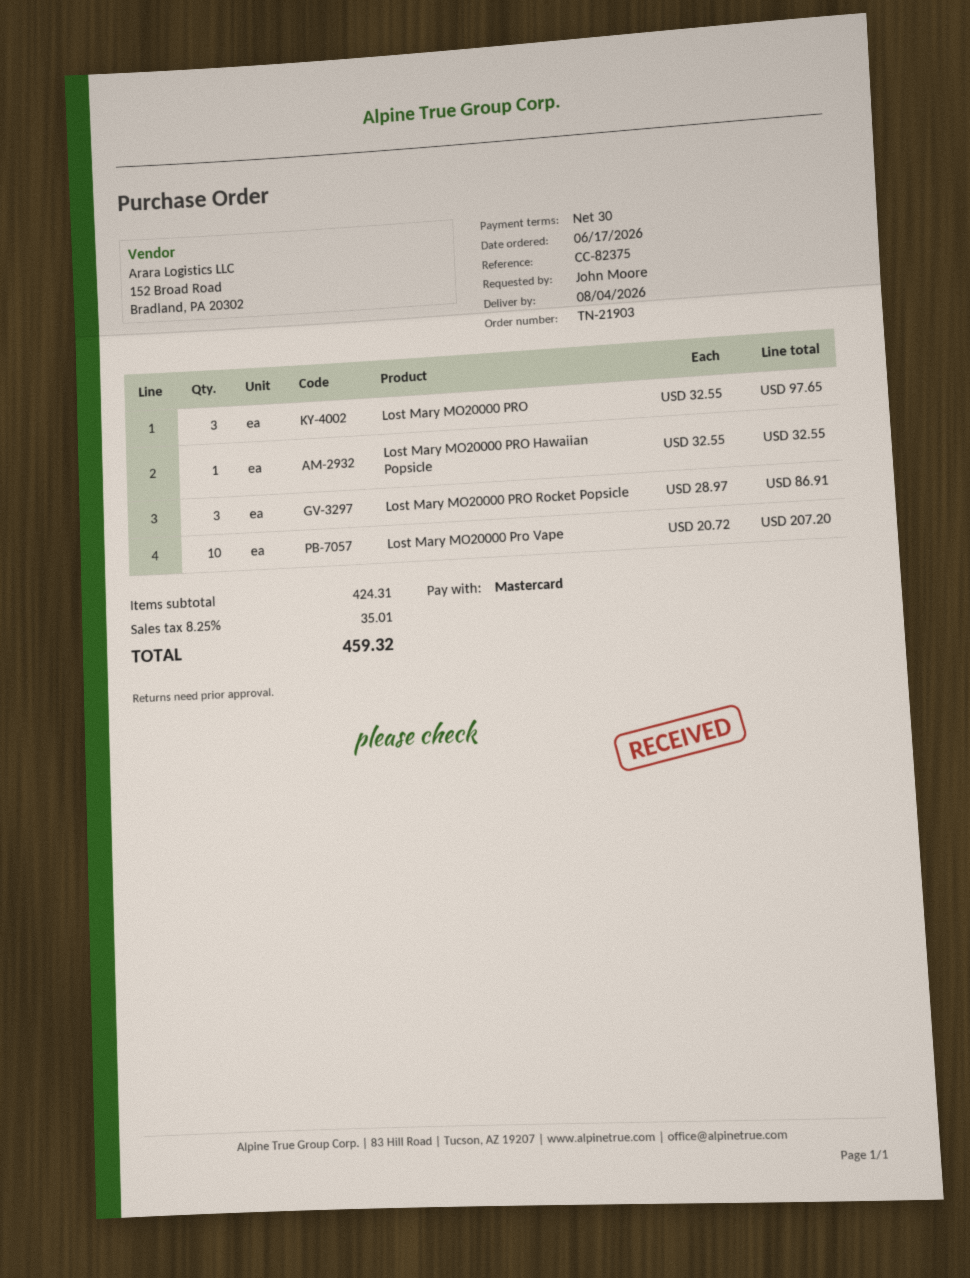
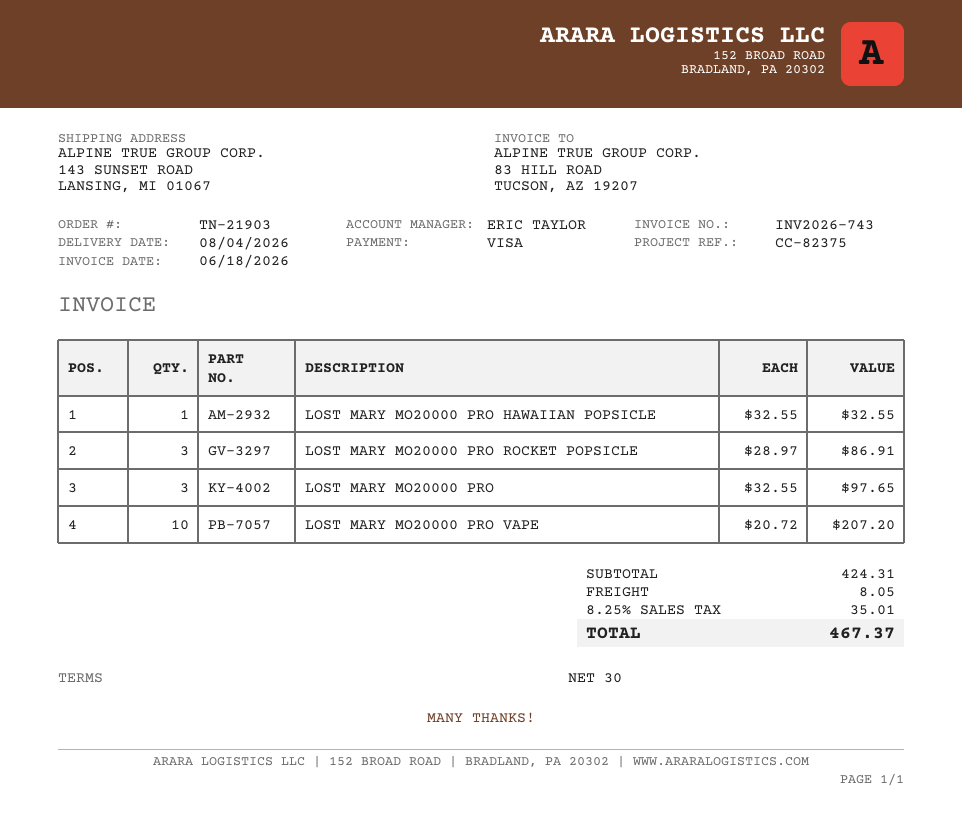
payment method: Mastercard -> Visa
shipping: none -> 8.05
total: 459.32 -> 467.37

